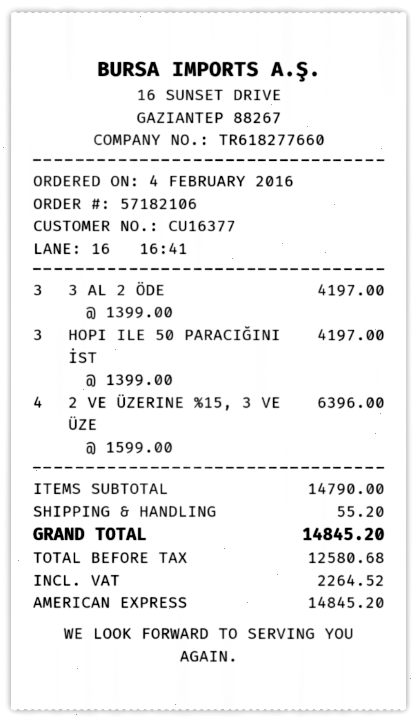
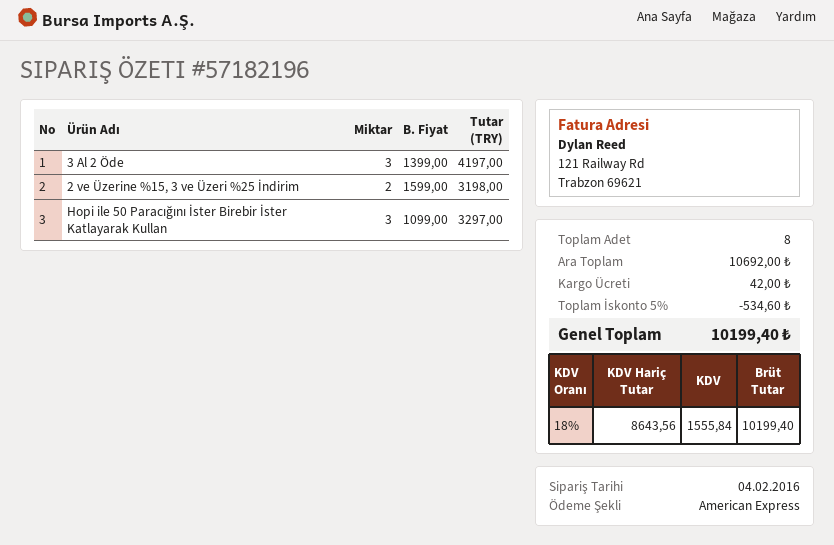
order number: 57182106 -> 57182196
HOPI ILE 50 PARACIĞINI İST: 3 x 1399.00 = 4197.00 -> 3 x 1099.00 = 3297.00
2 VE ÜZERINE %15, 3 VE ÜZE: 4 x 1599.00 = 6396.00 -> 2 x 1599.00 = 3198.00
subtotal: 14790.00 -> 10692.00
discount: none -> 5% = 534.60
shipping: 55.20 -> 42.00
net: 12580.68 -> 8643.56
tax: 2264.52 -> 1555.84
total: 14845.20 -> 10199.40

